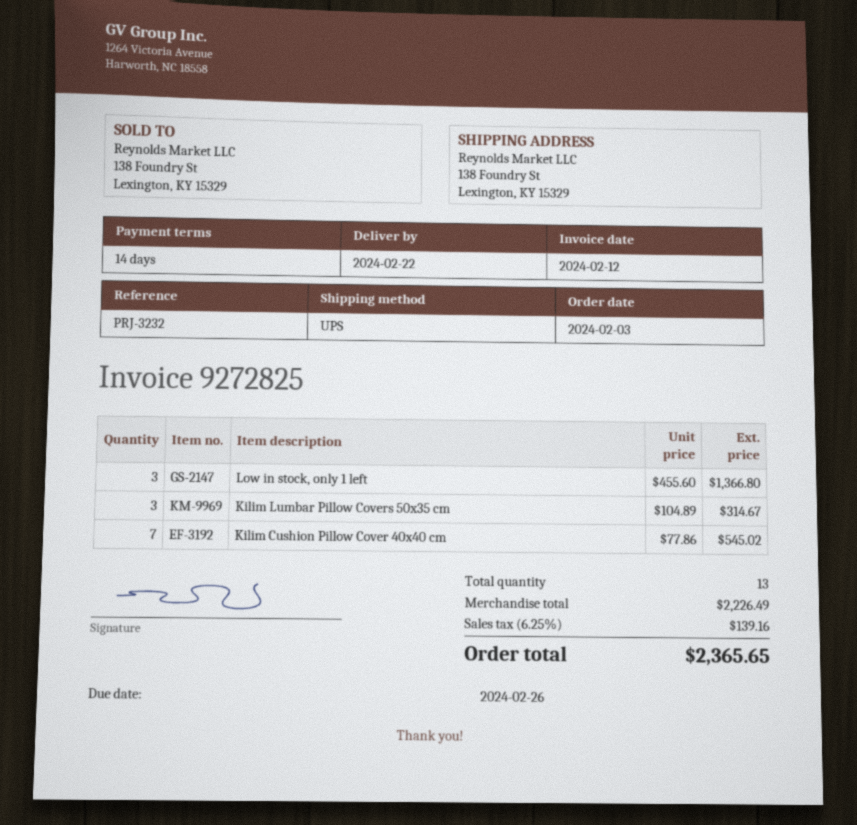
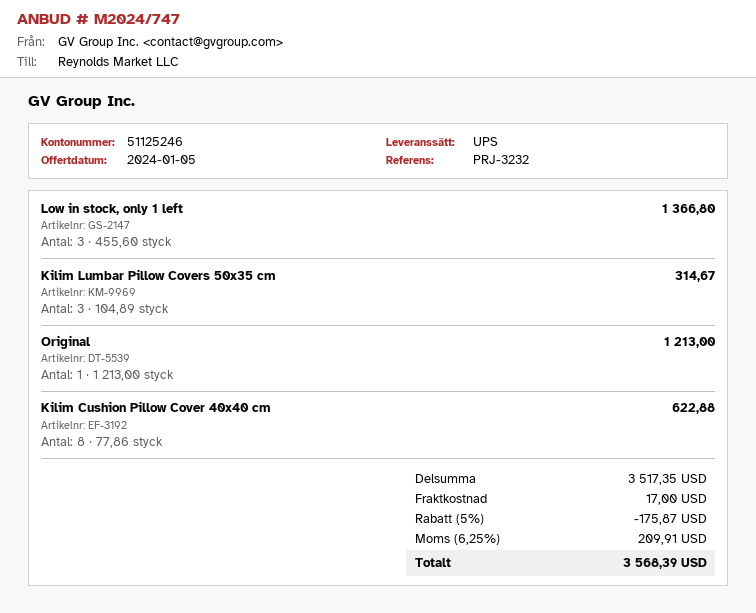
Kilim Cushion Pillow Cover 40x40 cm: 7 x 77.86 = 545.02 -> 8 x 77.86 = 622.88
Original: none -> 1 x 1213.00 = 1213.00
subtotal: 2226.49 -> 3517.35
discount: none -> 5% = 175.87
shipping: none -> 17.00
tax: 6.25% = 139.16 -> 6.25% = 209.91
total: 2365.65 -> 3568.39

